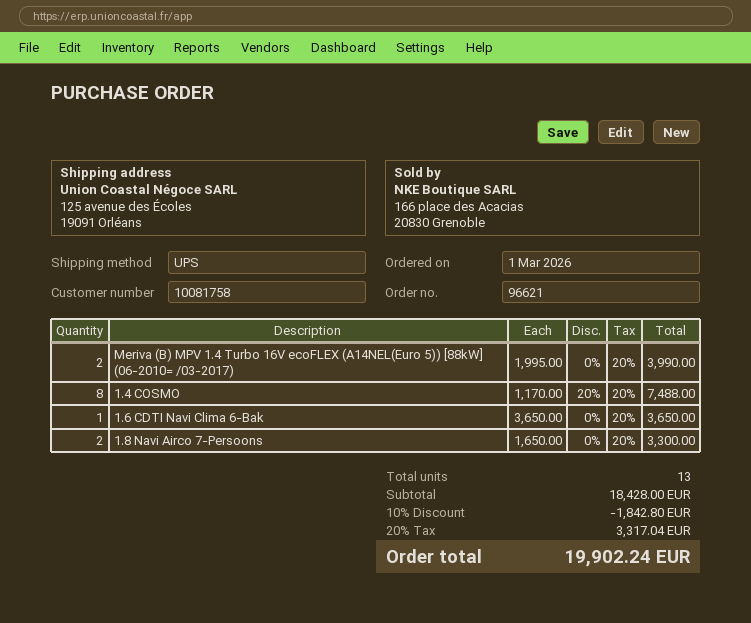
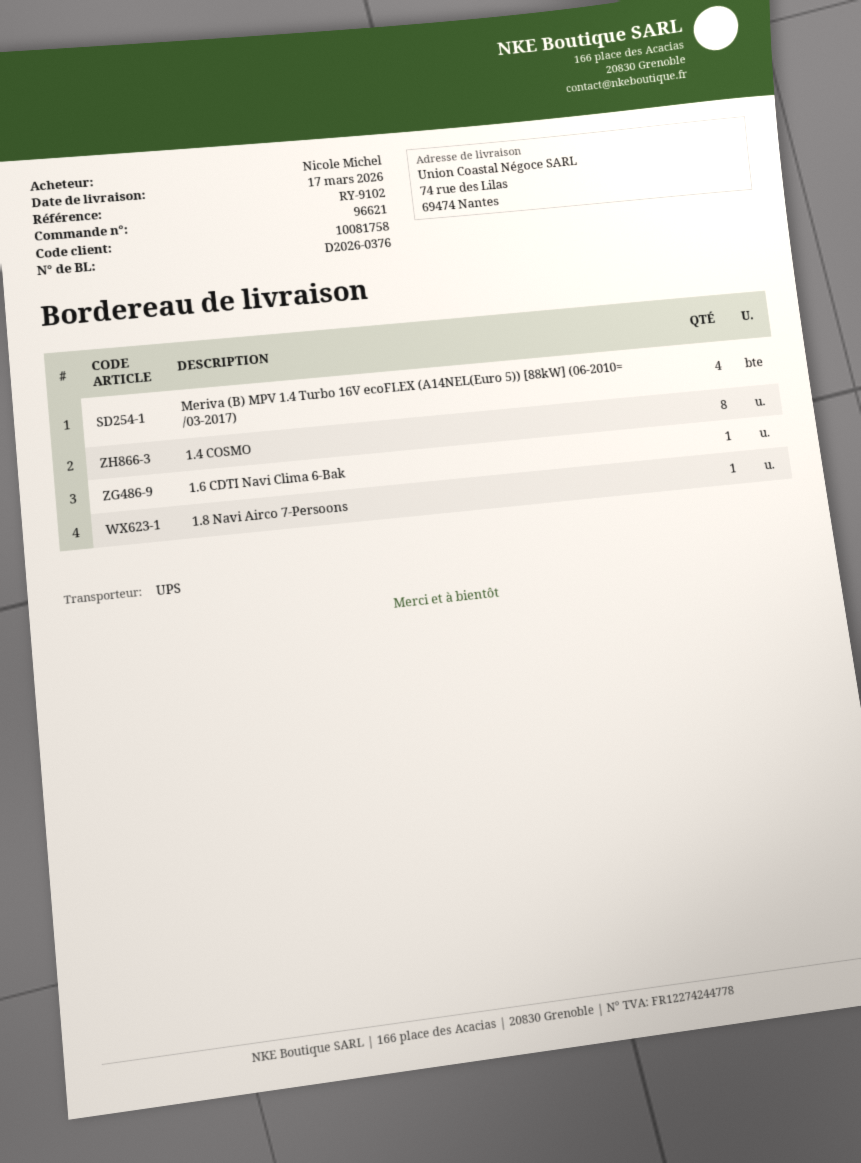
ship to: 125 avenue des Écoles, 19091 Orléans -> 74 rue des Lilas, 69474 Nantes
Meriva (B) MPV 1.4 Turbo 16V ecoFLEX (A14NEL(Euro 5)) [88kW] (06-2010= /03-2017): 2 -> 4
1.8 Navi Airco 7-Persoons: 2 -> 1

